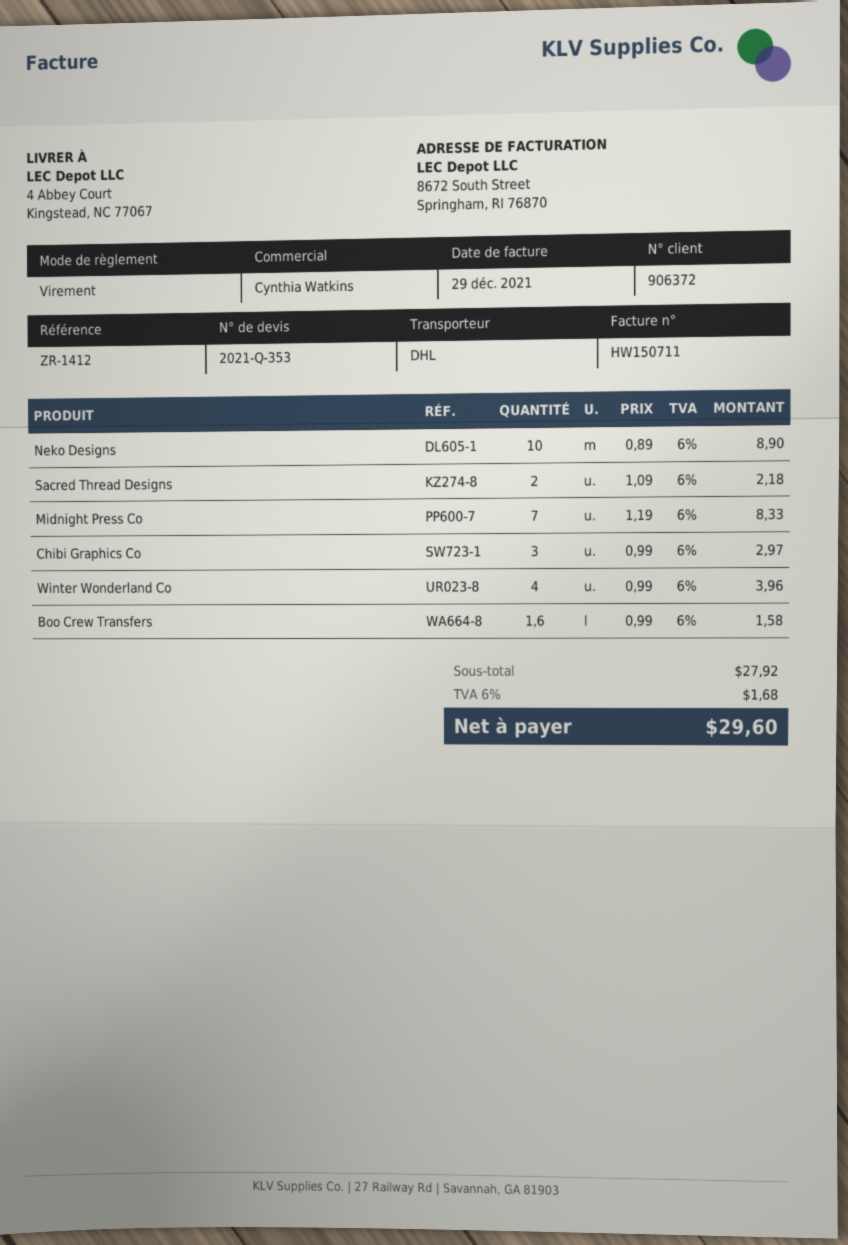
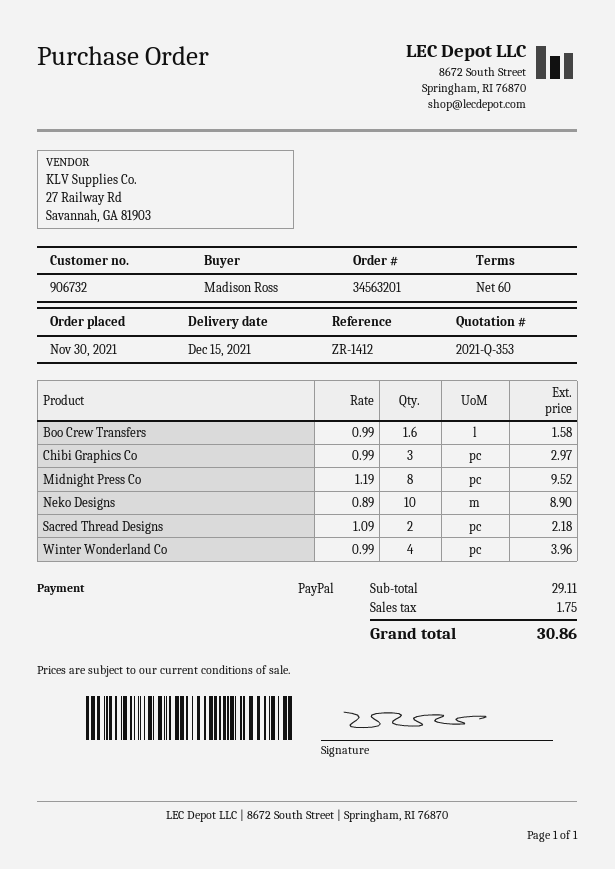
customer number: 906372 -> 906732
payment method: bank transfer -> PayPal
Midnight Press Co: 7 x 1.19 = 8.33 -> 8 x 1.19 = 9.52
subtotal: 27.92 -> 29.11
tax: 1.68 -> 1.75
total: 29.60 -> 30.86

